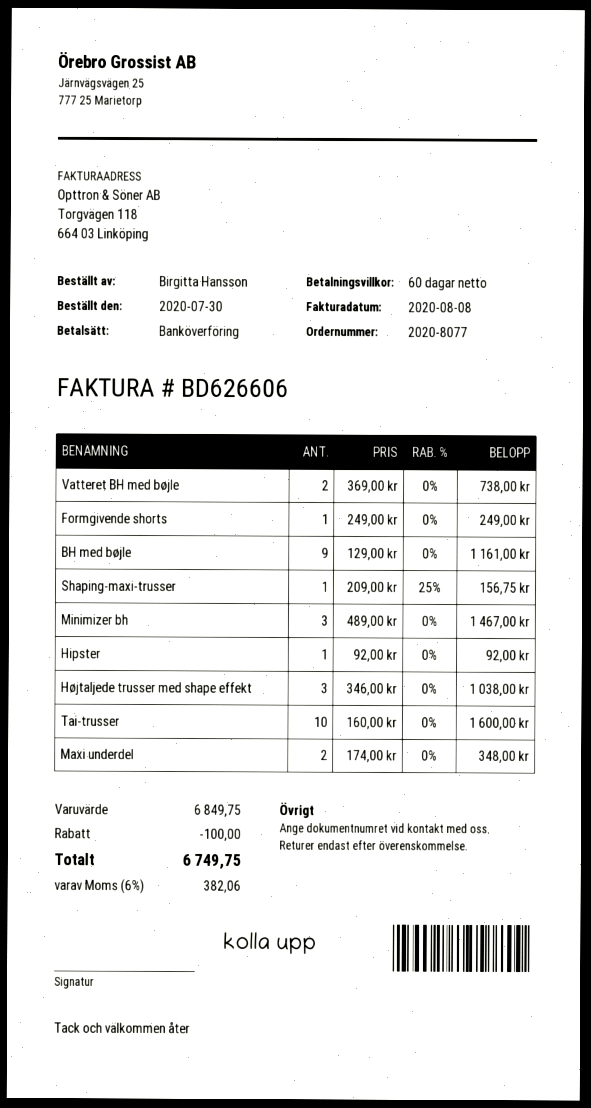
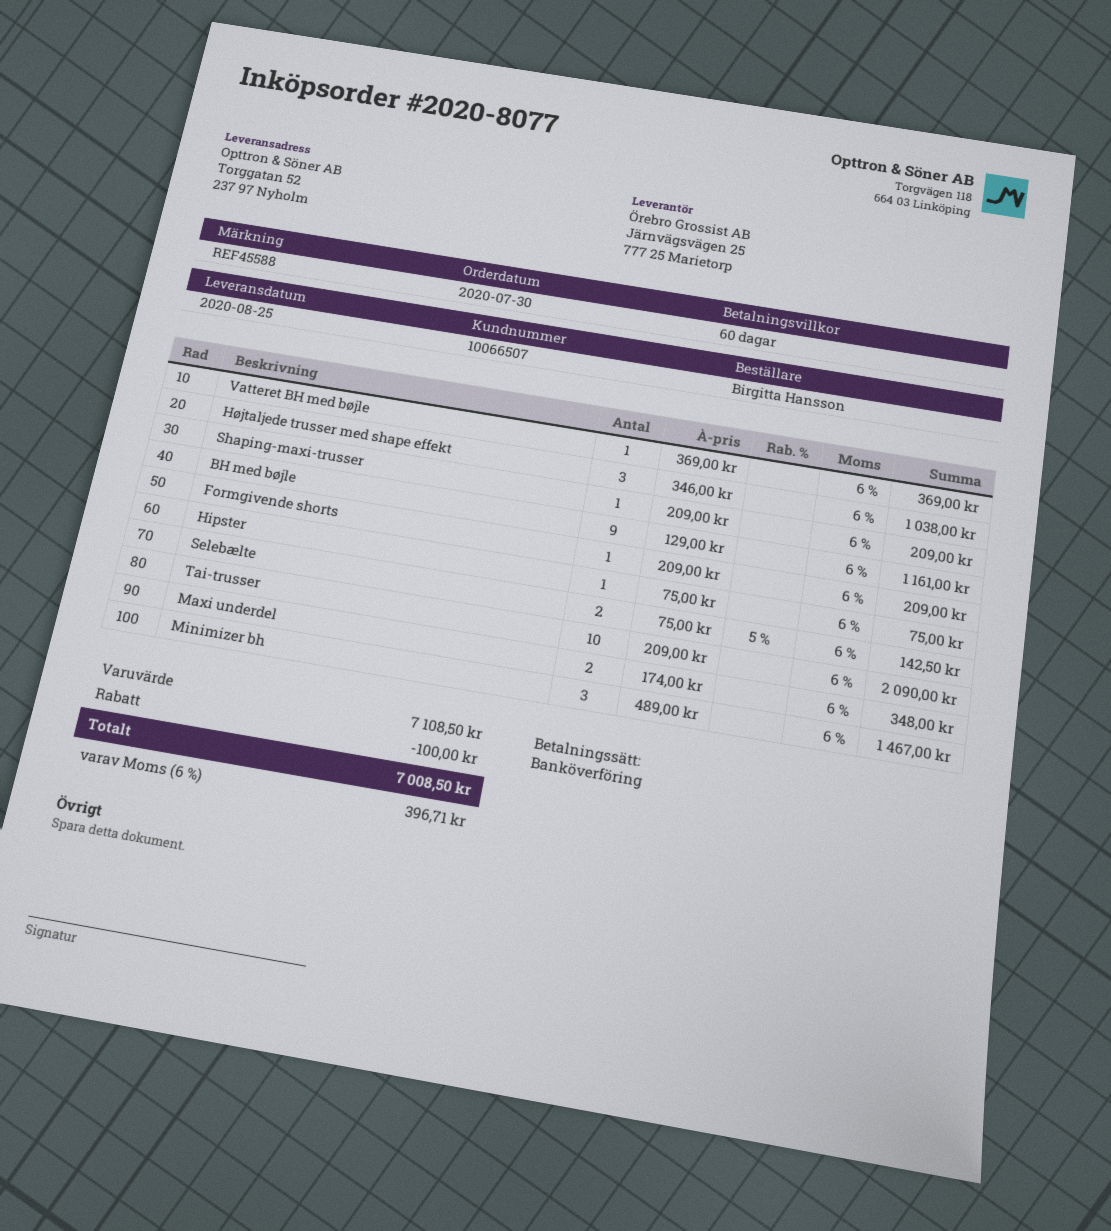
Vatteret BH med bøjle: 2 x 369.00 = 738.00 -> 1 x 369.00 = 369.00
Formgivende shorts: 1 x 249.00 = 249.00 -> 1 x 209.00 = 209.00
Shaping-maxi-trusser: 1 x 209.00 - 25% = 156.75 -> 1 x 209.00 = 209.00
Hipster: 1 x 92.00 = 92.00 -> 1 x 75.00 = 75.00
Tai-trusser: 10 x 160.00 = 1600.00 -> 10 x 209.00 = 2090.00
Selebælte: none -> 2 x 75.00 - 5% = 142.50
subtotal: 6849.75 -> 7108.50
tax: 6% = 382.06 -> 6% = 396.71
total: 6749.75 -> 7008.50

